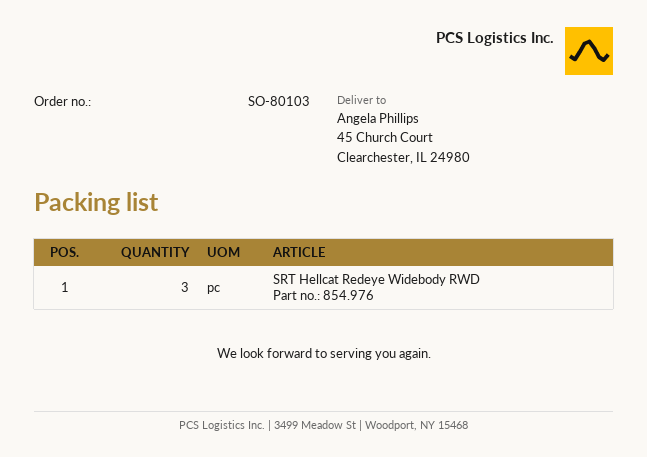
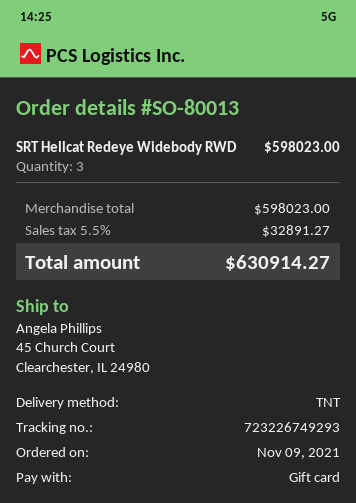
order number: SO-80103 -> SO-80013

